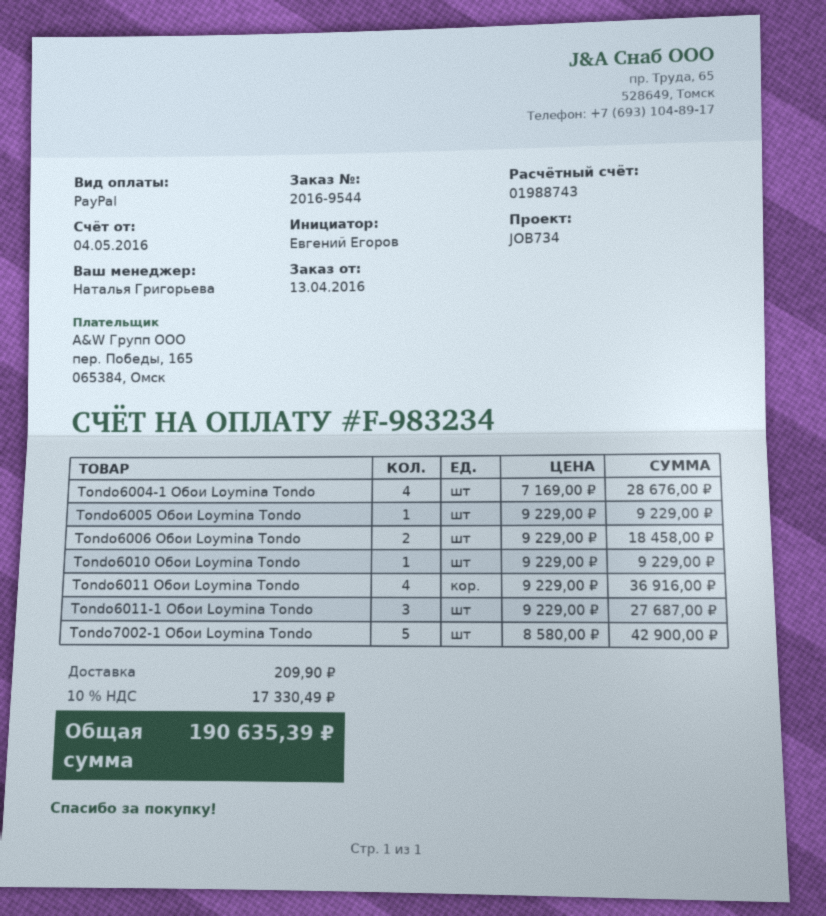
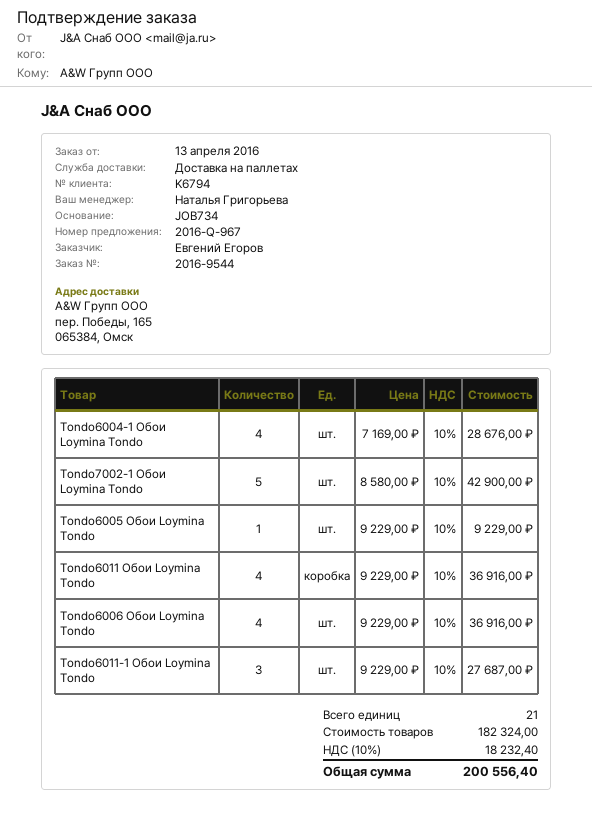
Tondo6006 Обои Loymina Tondo: 2 x 9229.00 = 18458.00 -> 4 x 9229.00 = 36916.00
Tondo6010 Обои Loymina Tondo: 1 x 9229.00 = 9229.00 -> none
shipping: 209.90 -> none
tax: 10% = 17330.49 -> 10% = 18232.40
total: 190635.39 -> 200556.40

